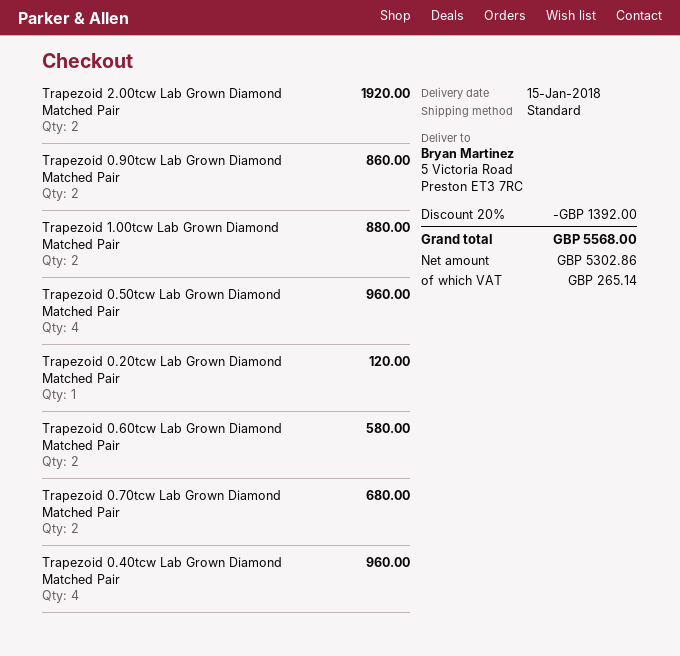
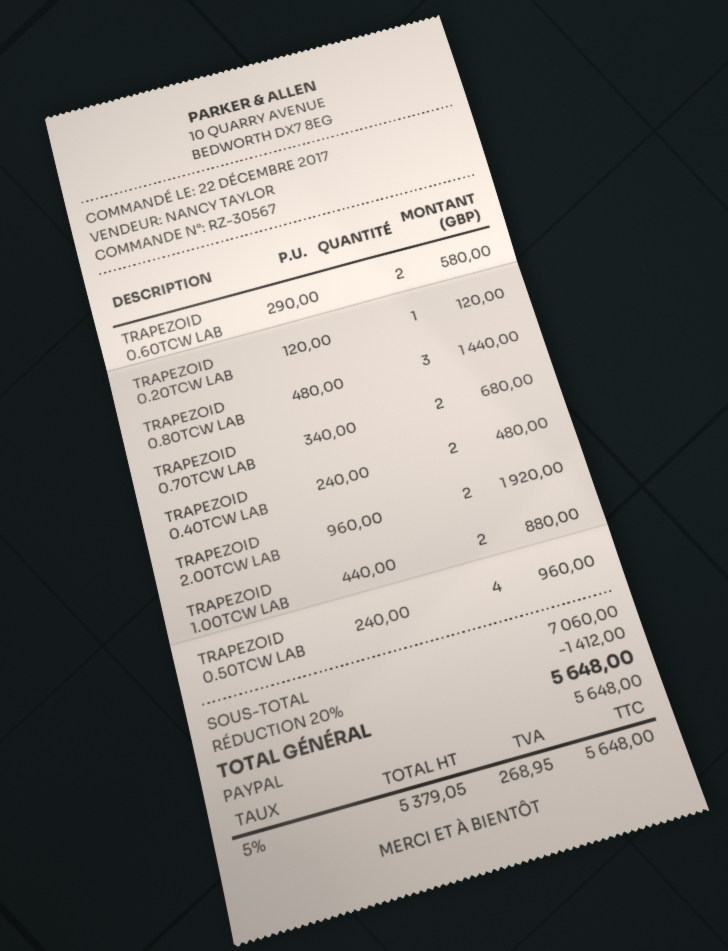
Trapezoid 0.90tcw Lab Grown Diamond Matched Pair: 2 for 860.00 -> none
Trapezoid 0.40tcw Lab Grown Diamond Matched Pair: 4 for 960.00 -> 2 for 480.00
TRAPEZOID 0.80TCW LAB: none -> 3 for 1440.00
discount: 20% = 1392.00 -> 20% = 1412.00
net: 5302.86 -> 5379.05
tax: 265.14 -> 268.95
total: 5568.00 -> 5648.00

